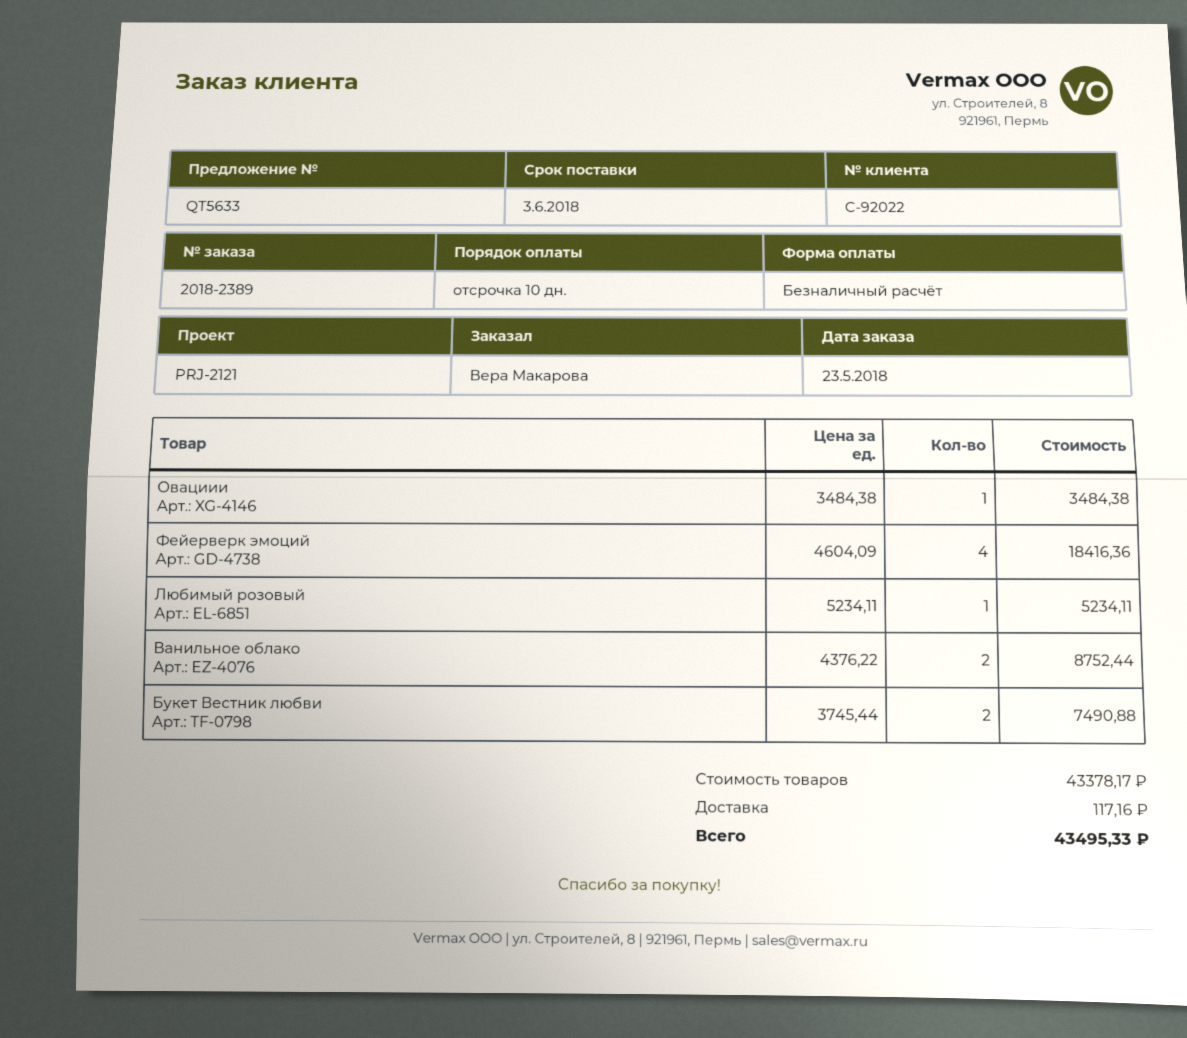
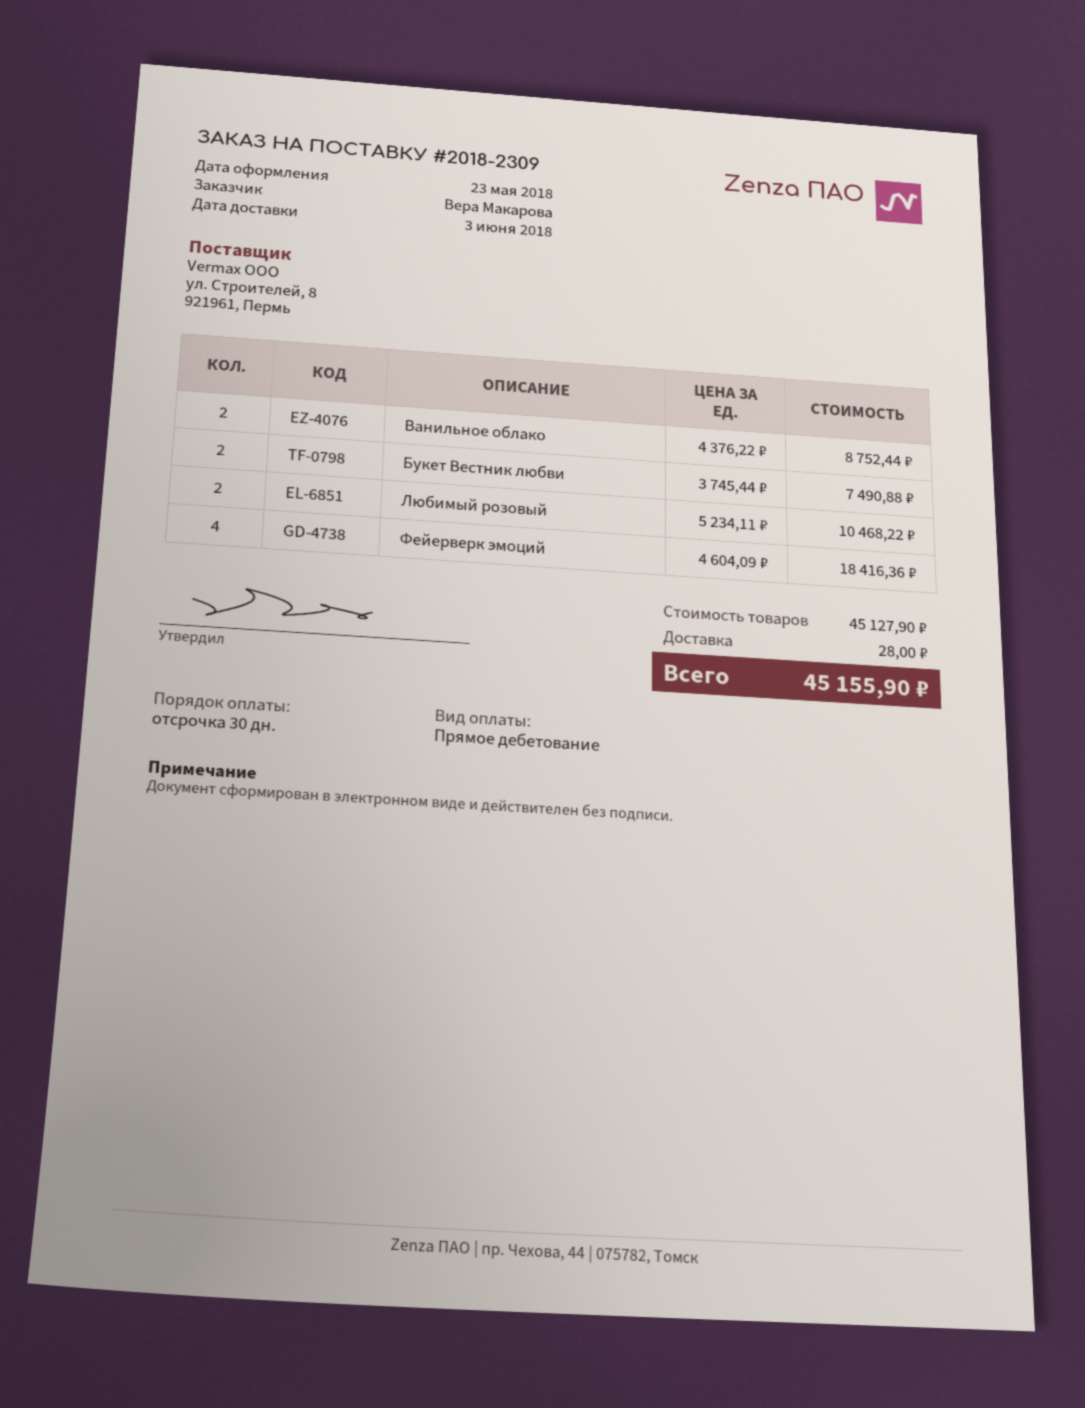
order number: 2018-2389 -> 2018-2309
payment terms: 10 days -> 30 days
payment method: bank transfer -> direct debit
Овациии: 1 x 3484.38 = 3484.38 -> none
Любимый розовый: 1 x 5234.11 = 5234.11 -> 2 x 5234.11 = 10468.22
subtotal: 43378.17 -> 45127.90
shipping: 117.16 -> 28.00
total: 43495.33 -> 45155.90

